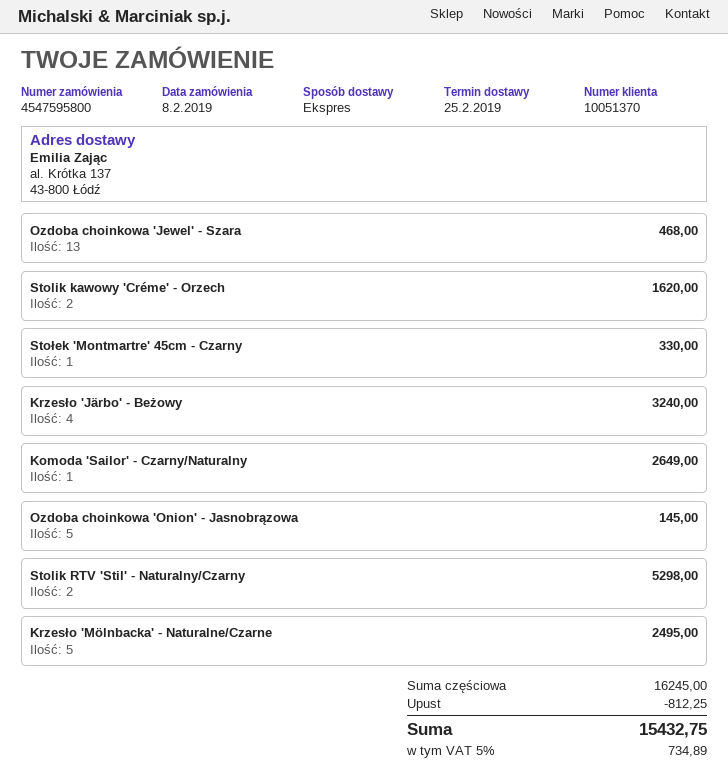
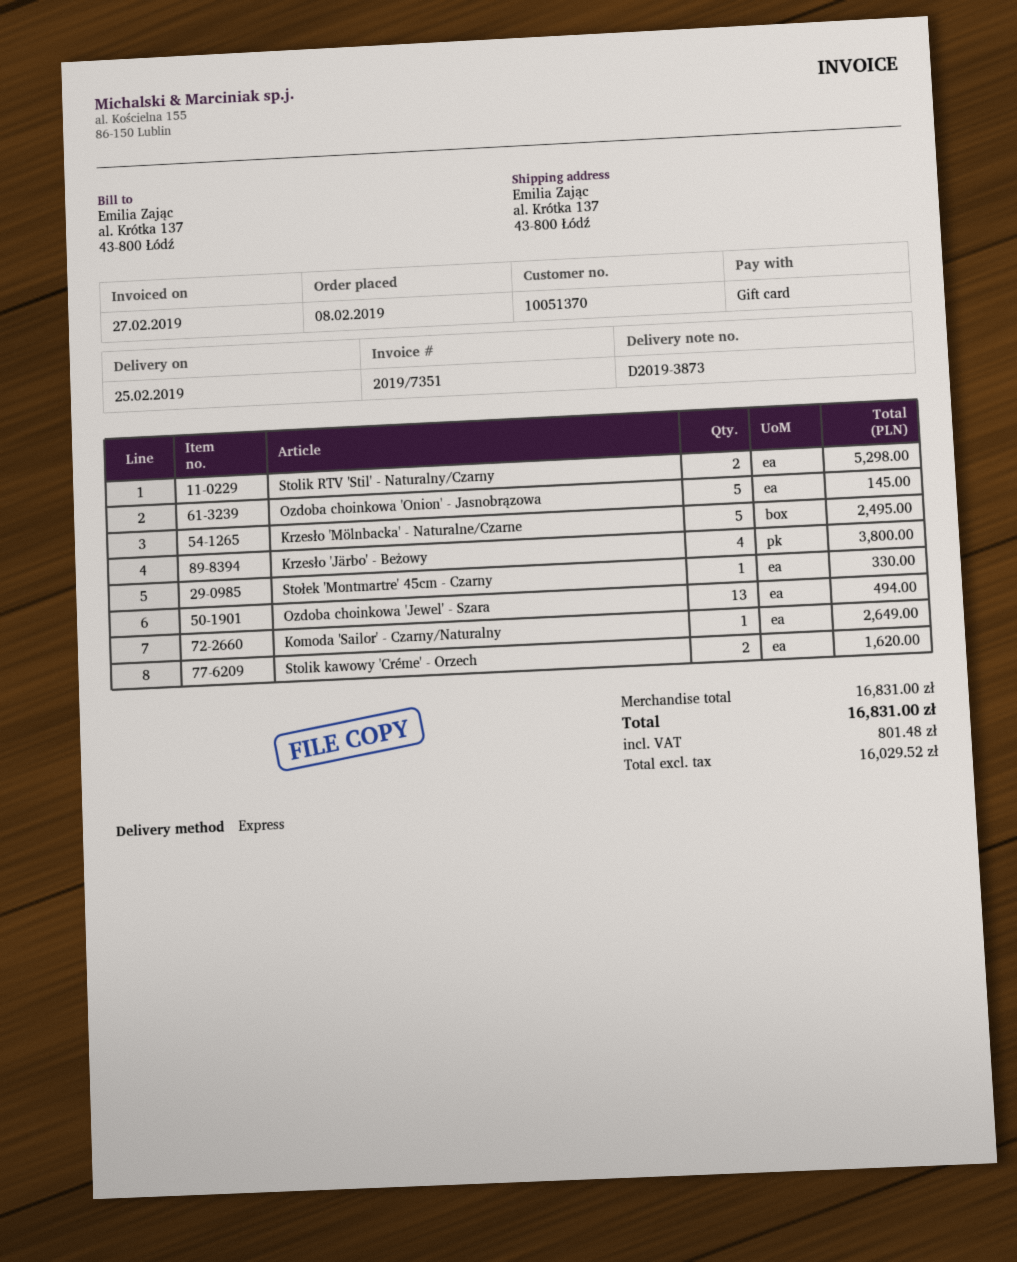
Ozdoba choinkowa 'Jewel' - Szara: 13 for 468.00 -> 13 for 494.00
Krzesło 'Järbo' - Beżowy: 4 for 3240.00 -> 4 for 3800.00
subtotal: 16245.00 -> 16831.00
discount: 812.25 -> none
tax: 734.89 -> 801.48
total: 15432.75 -> 16831.00

